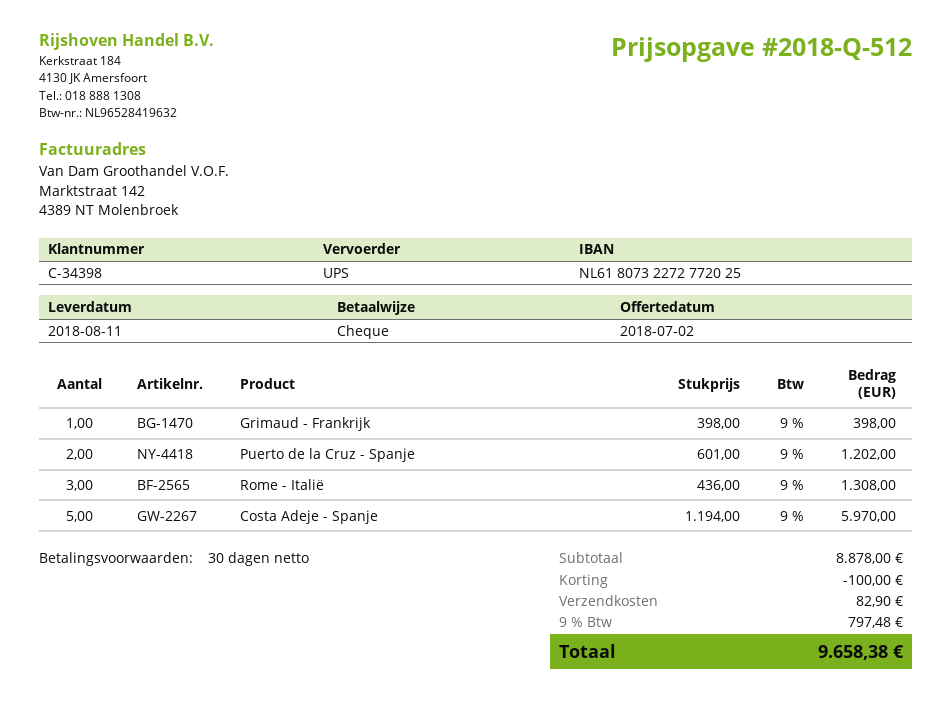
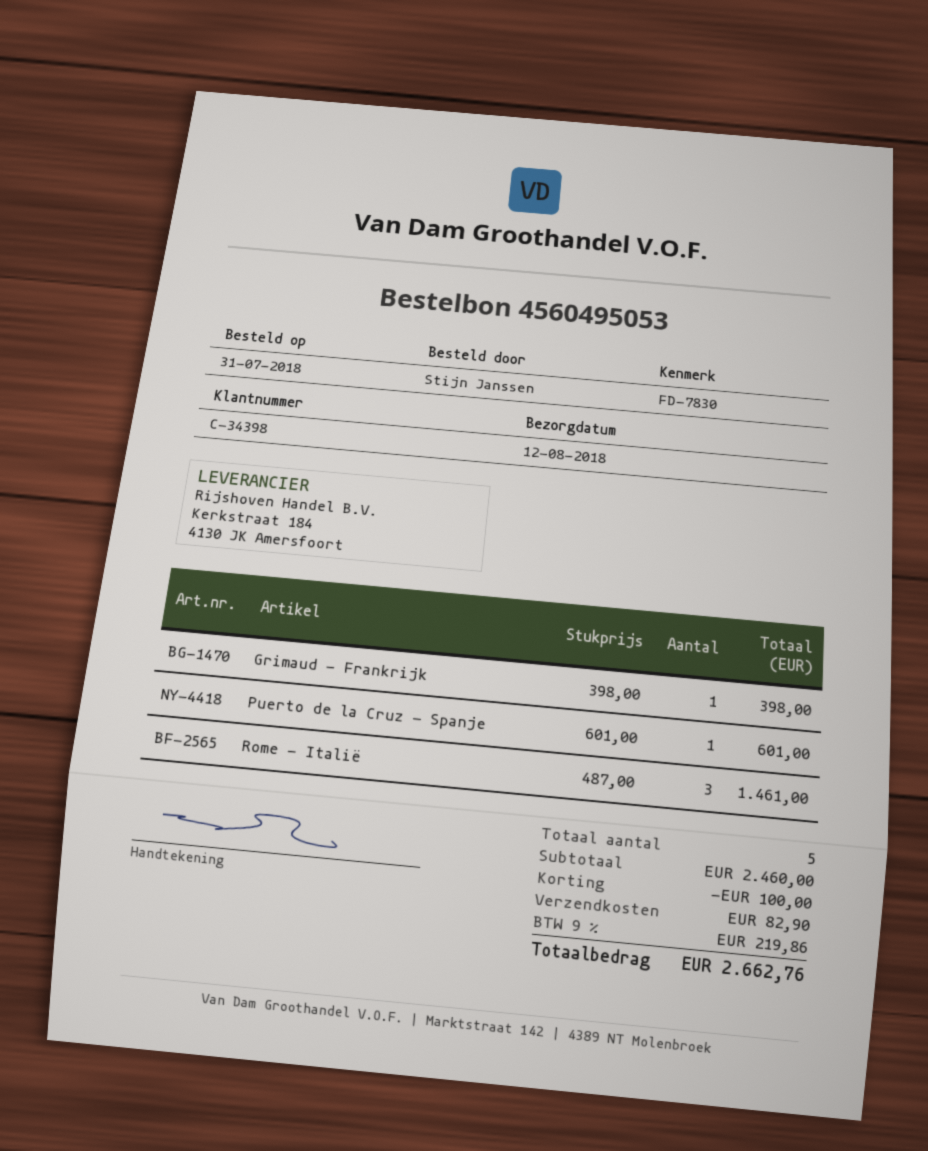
delivery date: 2018-08-11 -> 2018-08-12
Puerto de la Cruz - Spanje: 2 x 601.00 = 1202.00 -> 1 x 601.00 = 601.00
Rome - Italië: 3 x 436.00 = 1308.00 -> 3 x 487.00 = 1461.00
Costa Adeje - Spanje: 5 x 1194.00 = 5970.00 -> none
subtotal: 8878.00 -> 2460.00
tax: 9% = 797.48 -> 9% = 219.86
total: 9658.38 -> 2662.76

